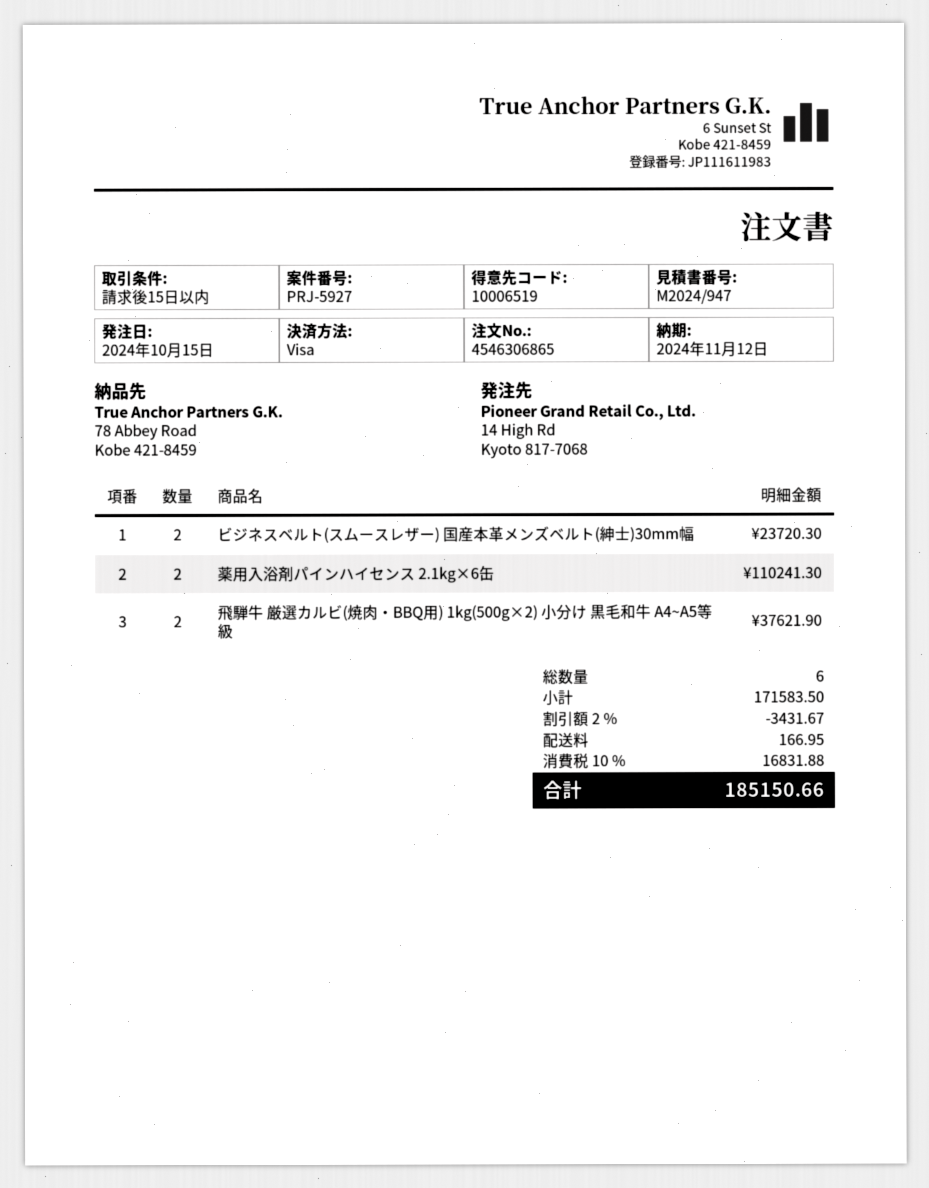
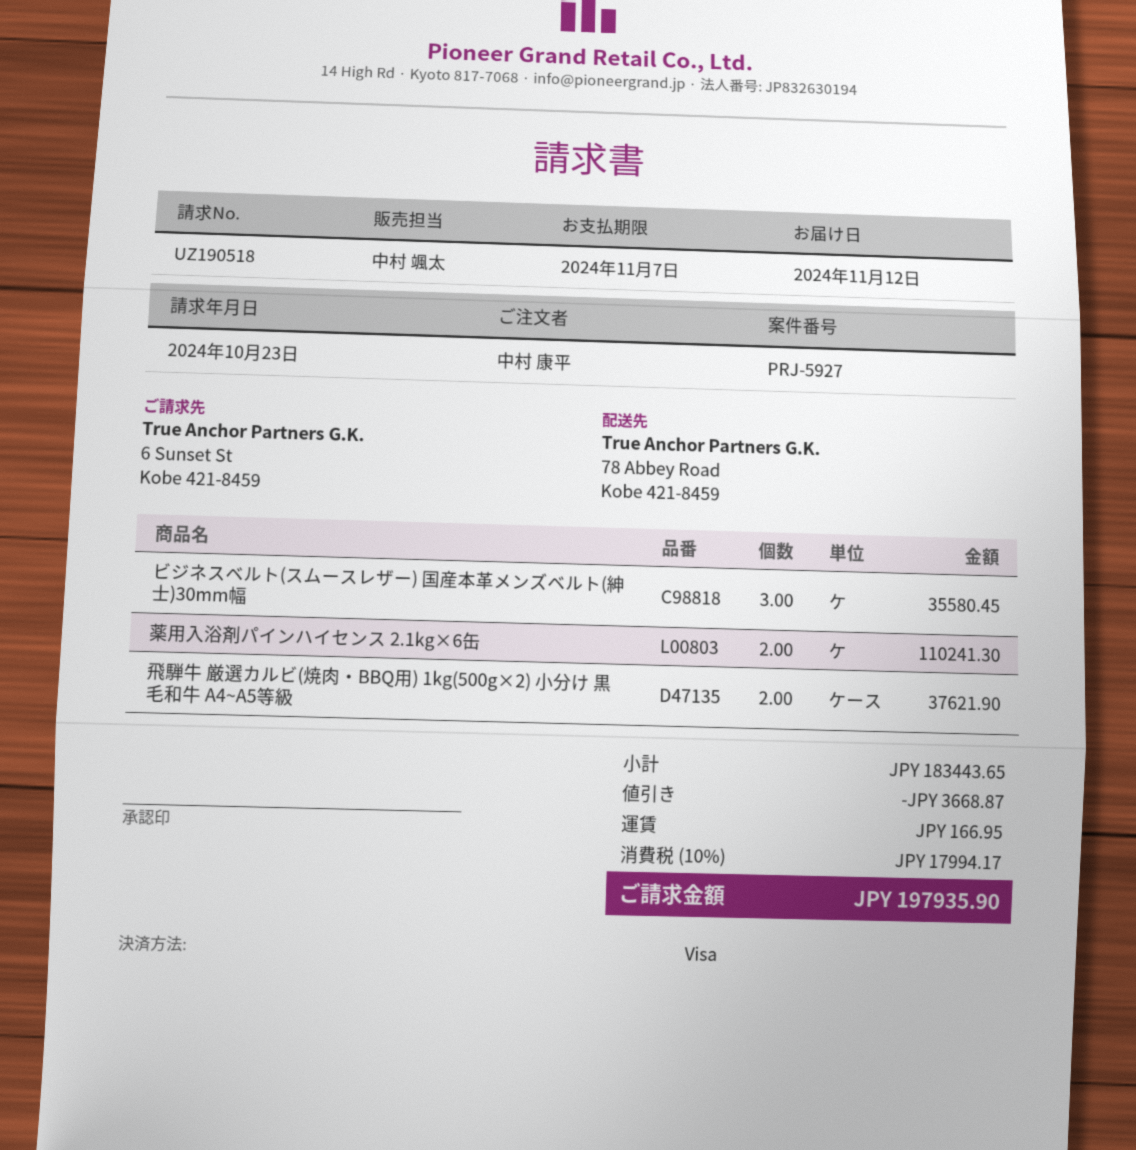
ビジネスベルト(スムースレザー) 国産本革メンズベルト(紳士)30mm幅: 2 for 23720.30 -> 3 for 35580.45
subtotal: 171583.50 -> 183443.65
discount: 3431.67 -> 3668.87
tax: 10% = 16831.88 -> 10% = 17994.17
total: 185150.66 -> 197935.90

